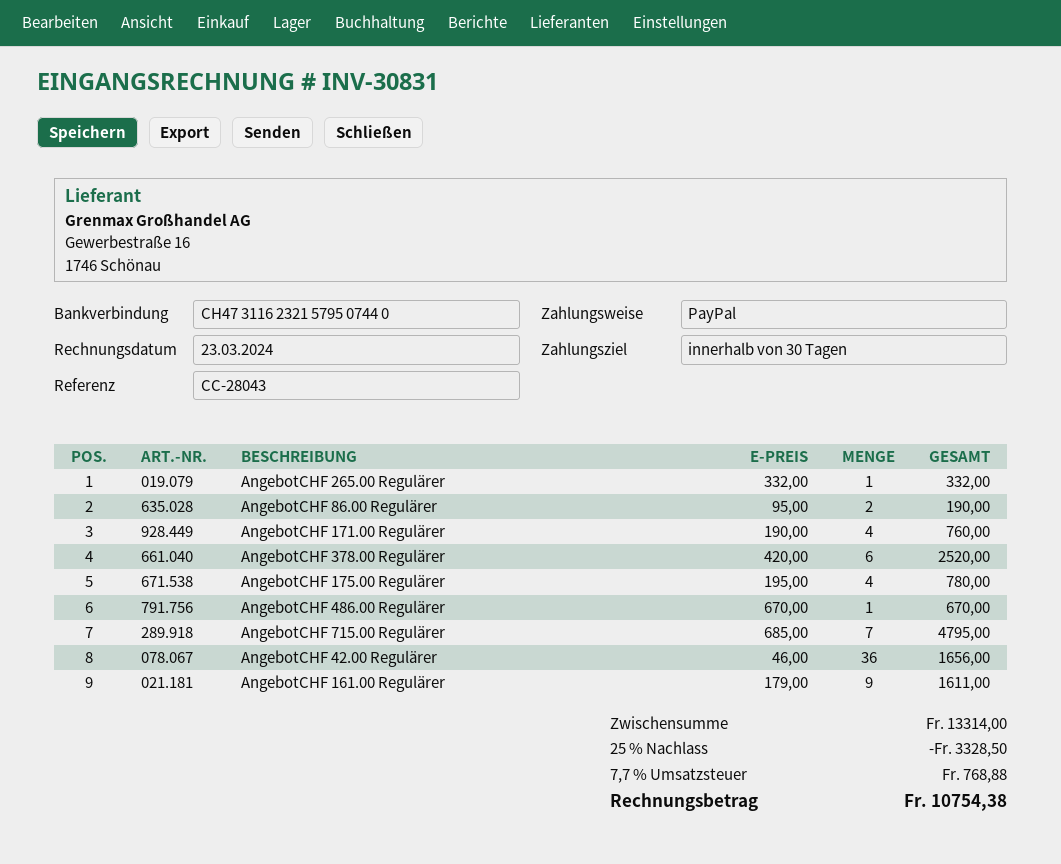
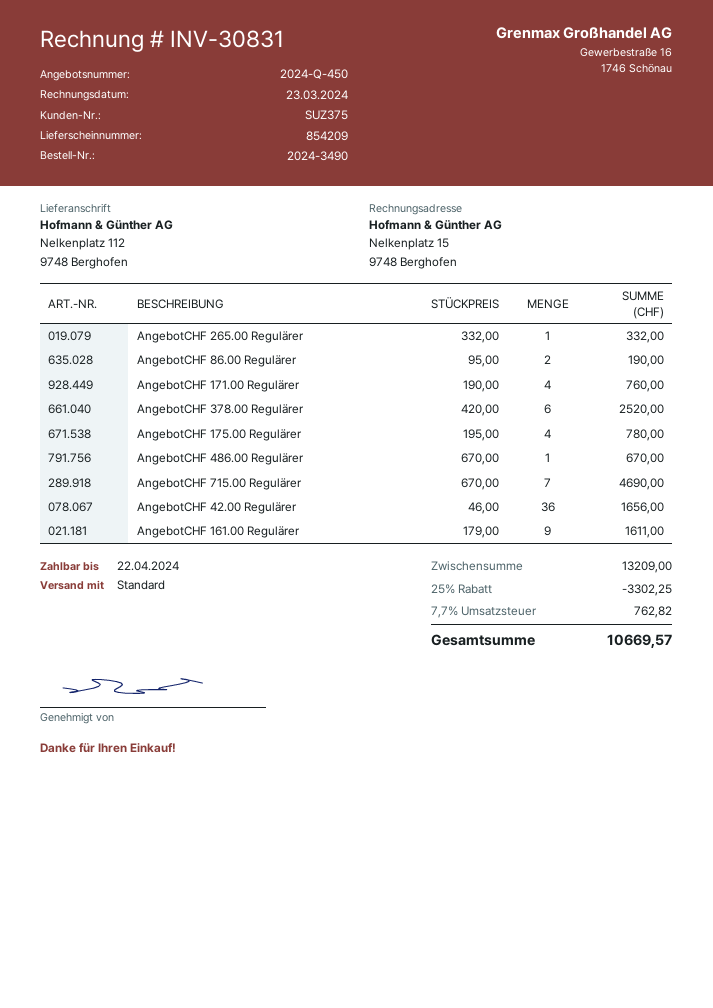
AngebotCHF 715.00 Regulärer: 7 x 685.00 = 4795.00 -> 7 x 670.00 = 4690.00
subtotal: 13314.00 -> 13209.00
discount: 25% = 3328.50 -> 25% = 3302.25
tax: 7.7% = 768.88 -> 7.7% = 762.82
total: 10754.38 -> 10669.57

